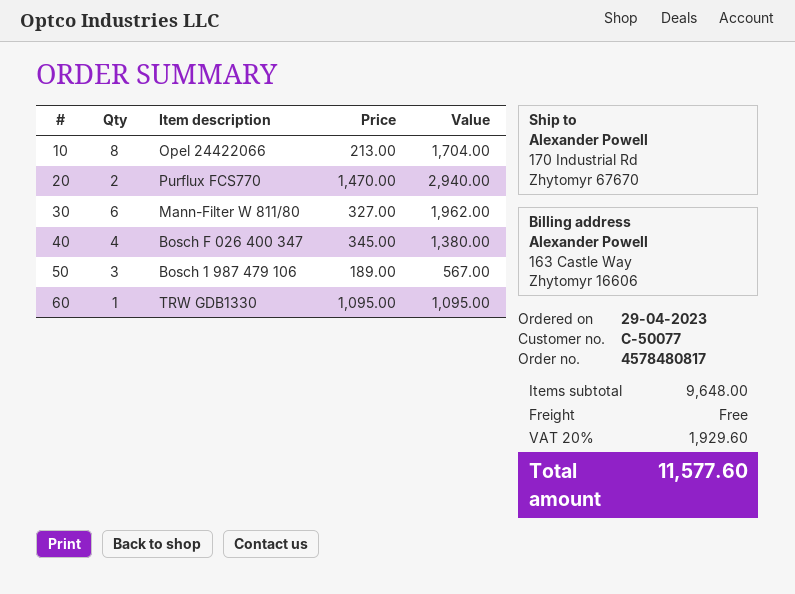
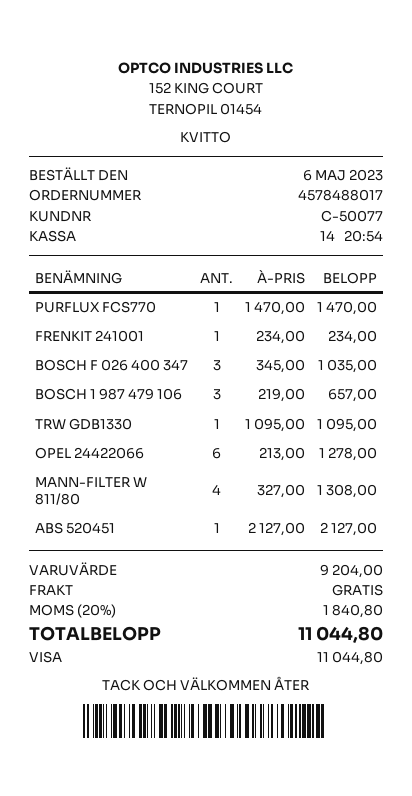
order number: 4578480817 -> 4578488017
order date: 2023-04-29 -> 2023-05-06
Opel 24422066: 8 x 213.00 = 1704.00 -> 6 x 213.00 = 1278.00
Purflux FCS770: 2 x 1470.00 = 2940.00 -> 1 x 1470.00 = 1470.00
Mann-Filter W 811/80: 6 x 327.00 = 1962.00 -> 4 x 327.00 = 1308.00
Bosch F 026 400 347: 4 x 345.00 = 1380.00 -> 3 x 345.00 = 1035.00
Bosch 1 987 479 106: 3 x 189.00 = 567.00 -> 3 x 219.00 = 657.00
FRENKIT 241001: none -> 1 x 234.00 = 234.00
ABS 520451: none -> 1 x 2127.00 = 2127.00
subtotal: 9648.00 -> 9204.00
tax: 20% = 1929.60 -> 20% = 1840.80
total: 11577.60 -> 11044.80

